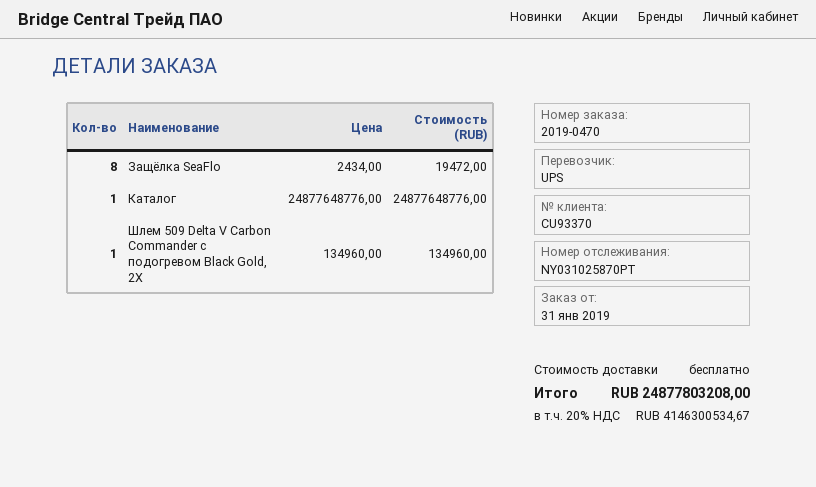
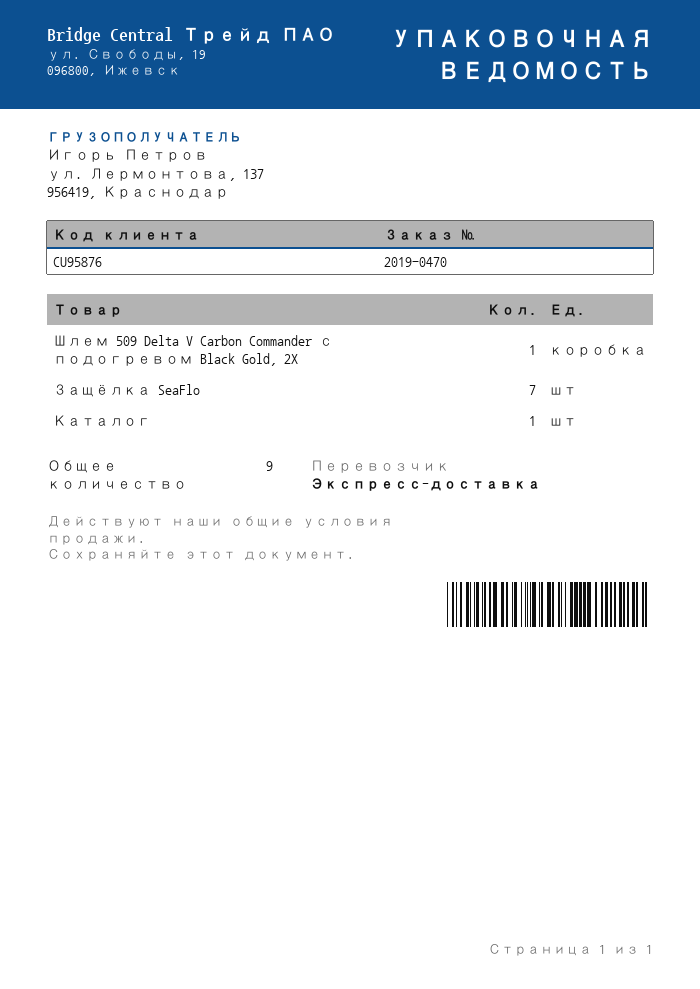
customer number: CU93370 -> CU95876
shipping method: UPS -> express
Защёлка SeaFlo: 8 -> 7

